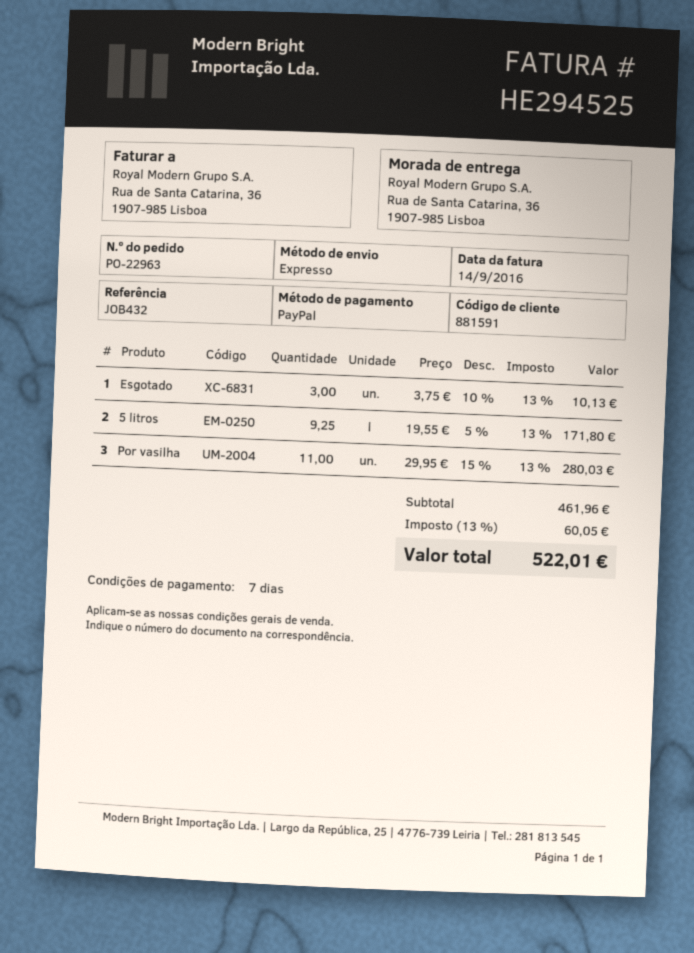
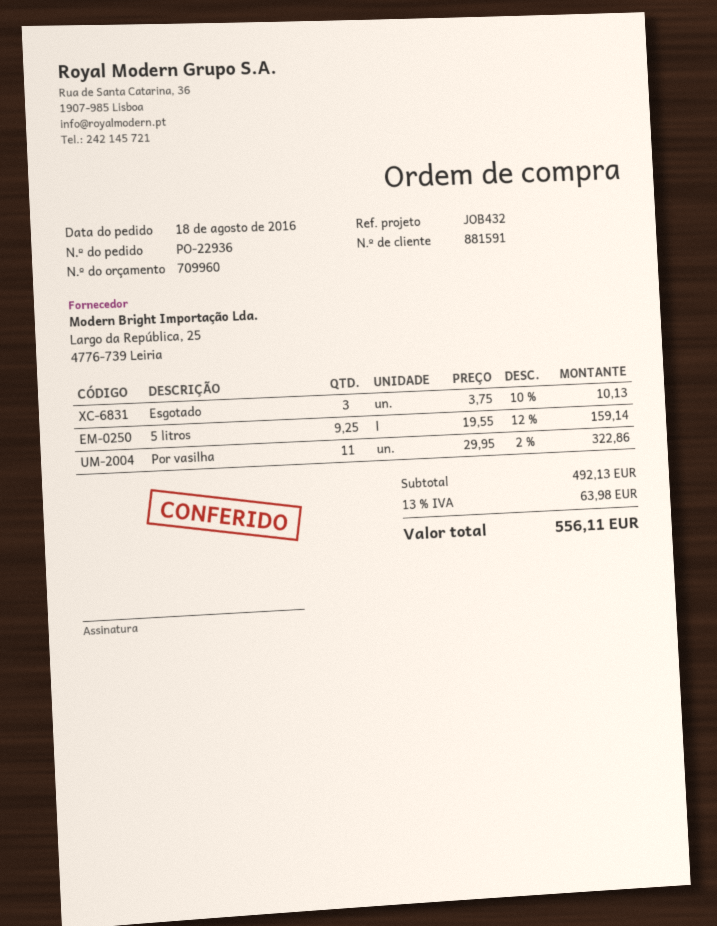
order number: PO-22963 -> PO-22936
5 litros: 9.25 x 19.55 - 5% = 171.80 -> 9.25 x 19.55 - 12% = 159.14
Por vasilha: 11 x 29.95 - 15% = 280.03 -> 11 x 29.95 - 2% = 322.86
subtotal: 461.96 -> 492.13
tax: 13% = 60.05 -> 13% = 63.98
total: 522.01 -> 556.11

